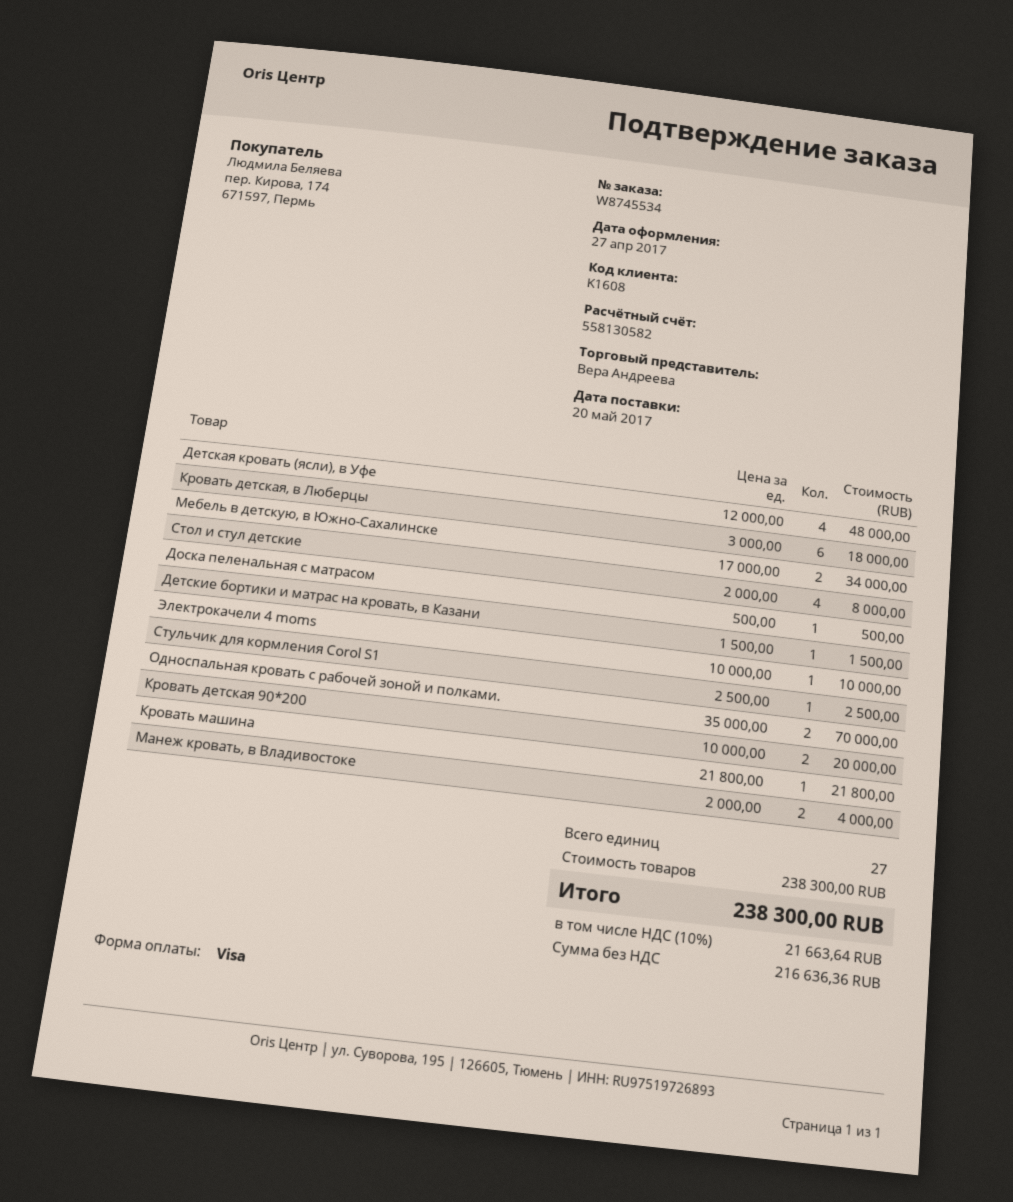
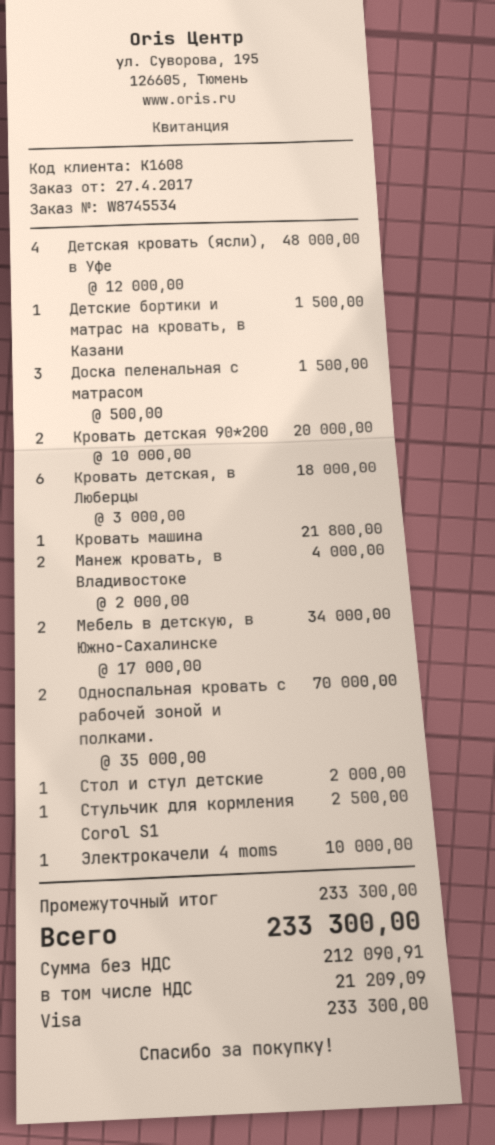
Стол и стул детские: 4 x 2000.00 = 8000.00 -> 1 x 2000.00 = 2000.00
Доска пеленальная с матрасом: 1 x 500.00 = 500.00 -> 3 x 500.00 = 1500.00
subtotal: 238300.00 -> 233300.00
net: 216636.36 -> 212090.91
tax: 21663.64 -> 21209.09
total: 238300.00 -> 233300.00

